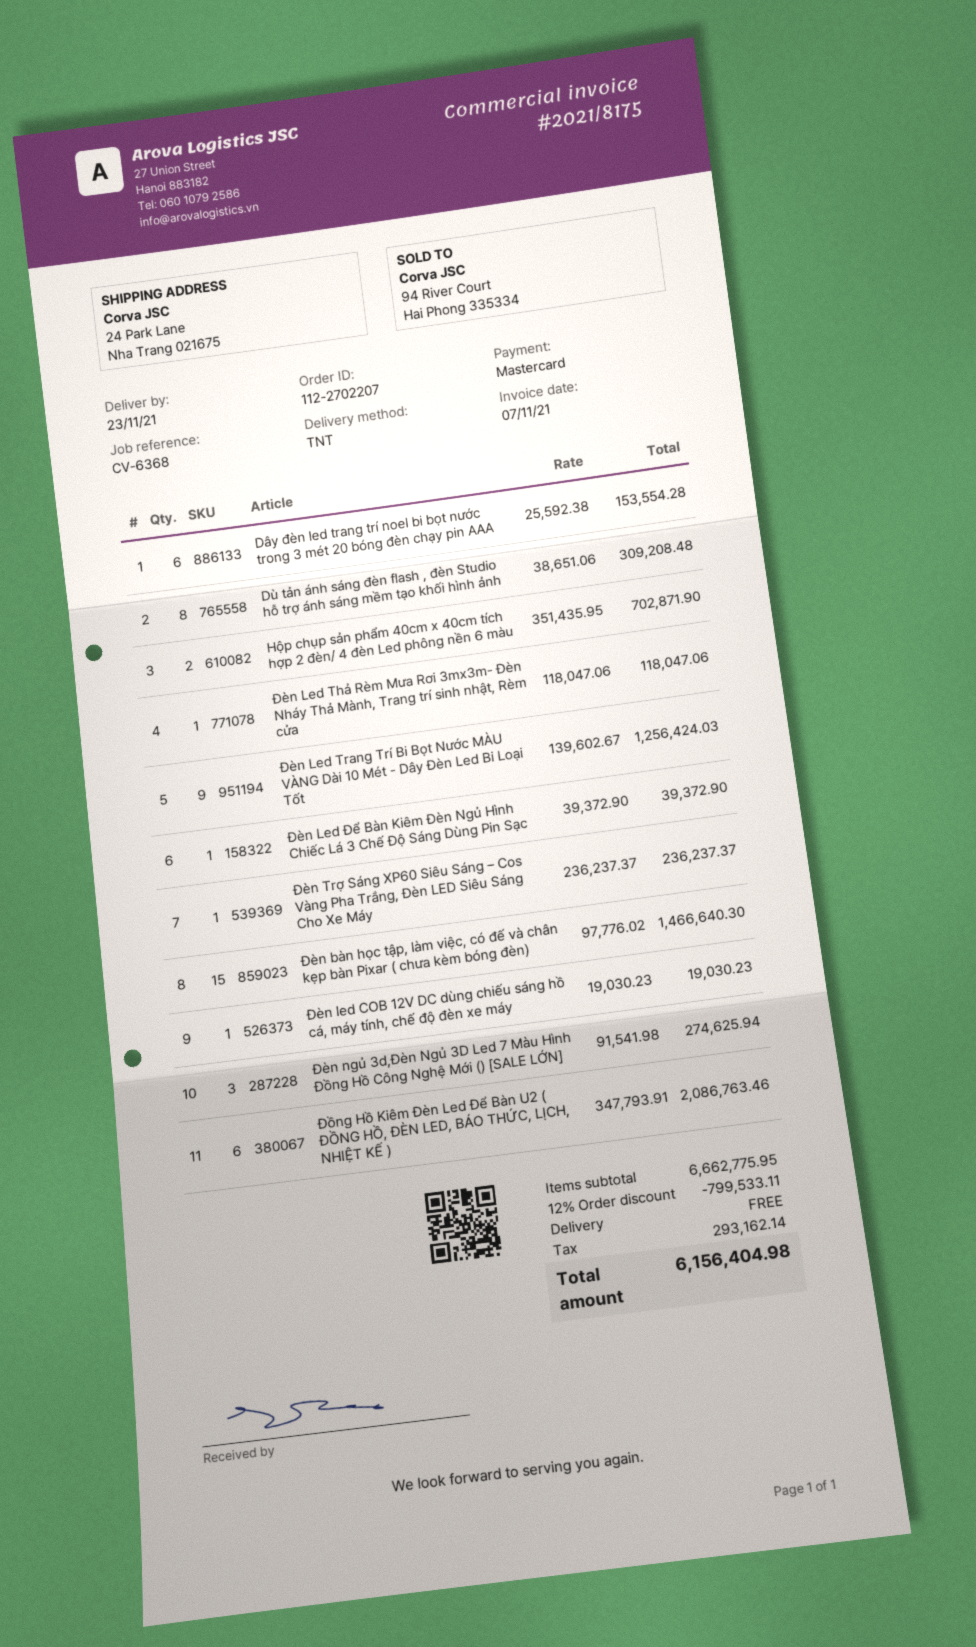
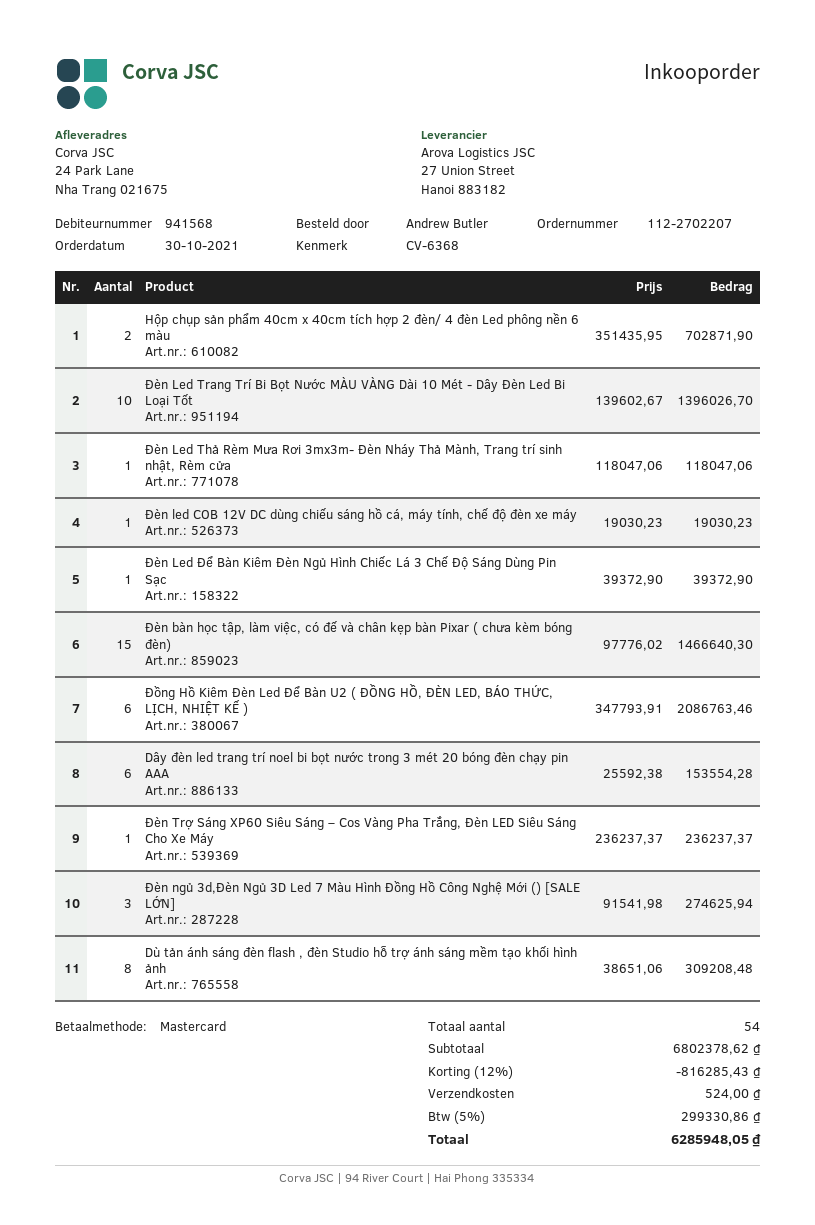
Đèn Led Trang Trí Bi Bọt Nước MÀU VÀNG Dài 10 Mét - Dây Đèn Led Bi Loại Tốt: 9 x 139602.67 = 1256424.03 -> 10 x 139602.67 = 1396026.70
subtotal: 6662775.95 -> 6802378.62
discount: 12% = 799533.11 -> 12% = 816285.43
shipping: 0.00 -> 524.00
tax: 293162.14 -> 299330.86
total: 6156404.98 -> 6285948.05

